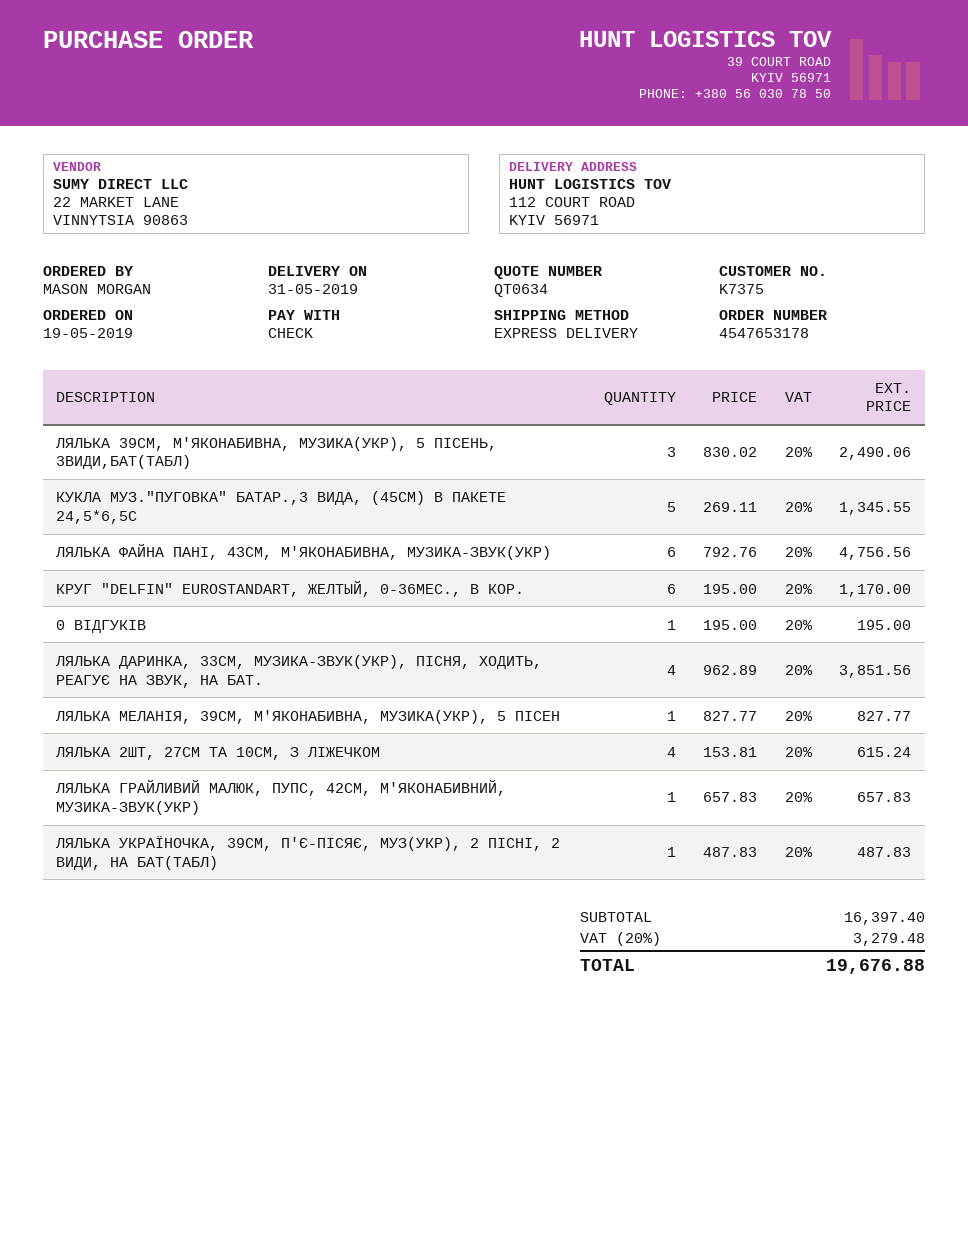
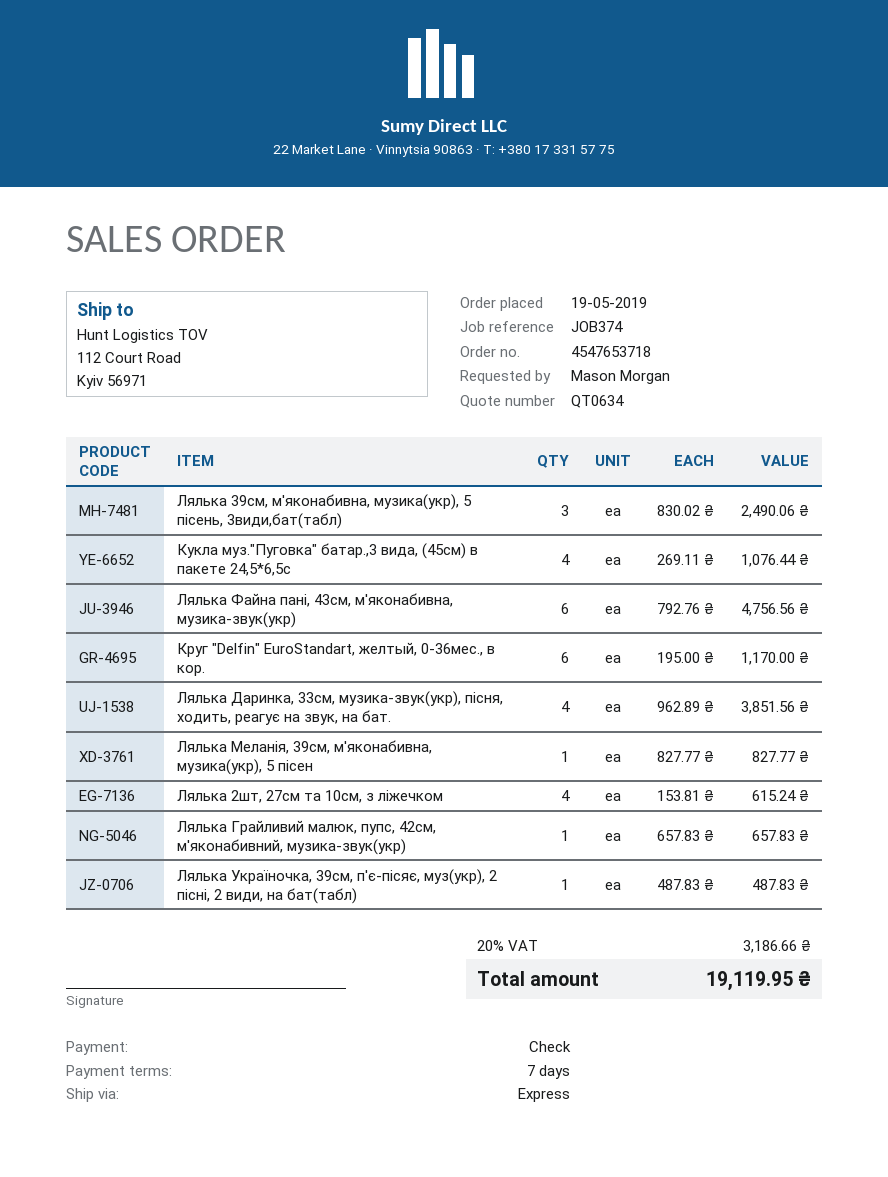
order number: 4547653178 -> 4547653718
КУКЛА МУЗ."ПУГОВКА" БАТАР.,3 ВИДА, (45СМ) В ПАКЕТЕ 24,5*6,5С: 5 x 269.11 = 1345.55 -> 4 x 269.11 = 1076.44
0 ВІДГУКІВ: 1 x 195.00 = 195.00 -> none
tax: 20% = 3279.48 -> 20% = 3186.66
total: 19676.88 -> 19119.95

